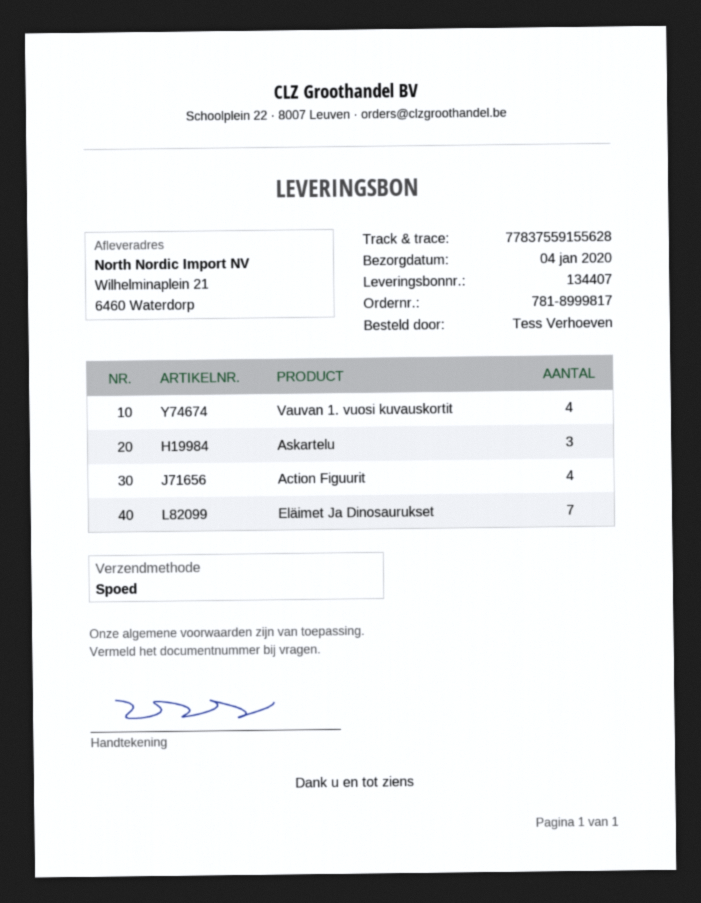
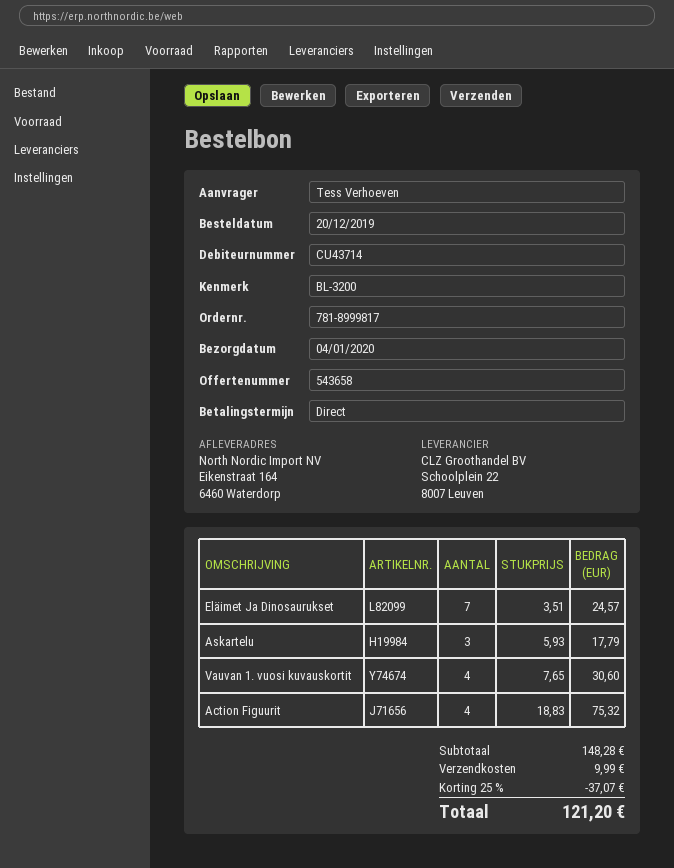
ship to: Wilhelminaplein 21, 6460 Waterdorp -> Eikenstraat 164, 6460 Waterdorp

